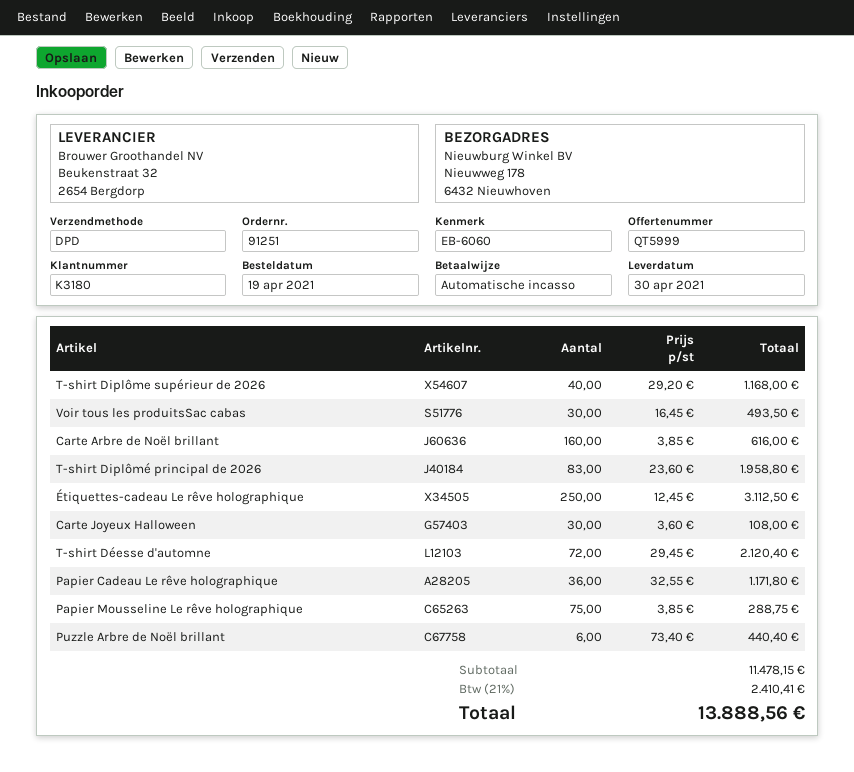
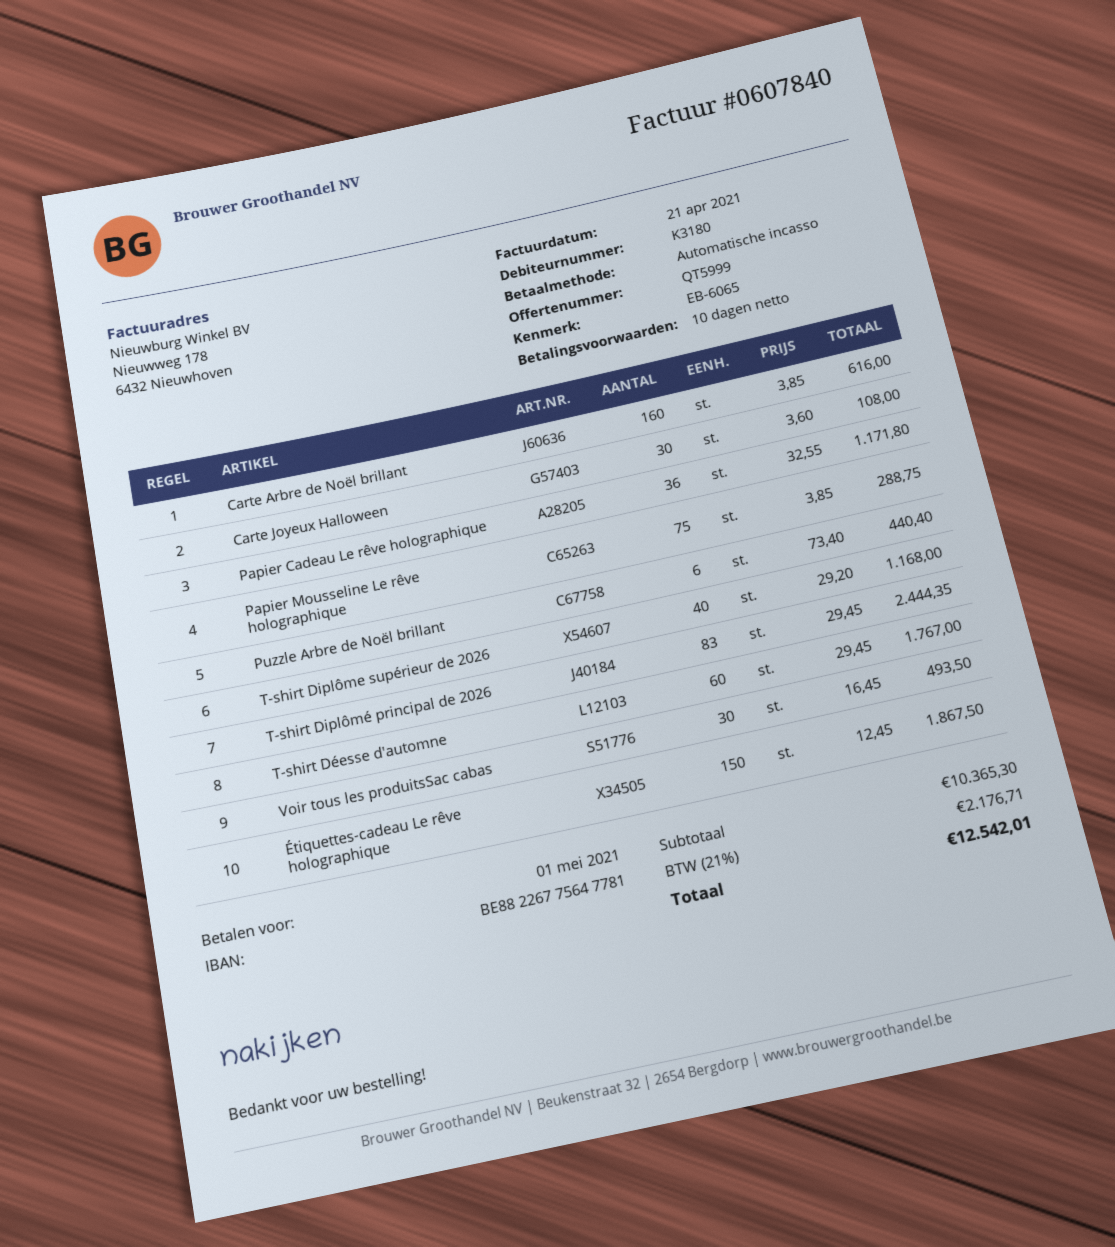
reference: EB-6060 -> EB-6065
T-shirt Diplômé principal de 2026: 83 x 23.60 = 1958.80 -> 83 x 29.45 = 2444.35
Étiquettes-cadeau Le rêve holographique: 250 x 12.45 = 3112.50 -> 150 x 12.45 = 1867.50
T-shirt Déesse d'automne: 72 x 29.45 = 2120.40 -> 60 x 29.45 = 1767.00
subtotal: 11478.15 -> 10365.30
tax: 21% = 2410.41 -> 21% = 2176.71
total: 13888.56 -> 12542.01

